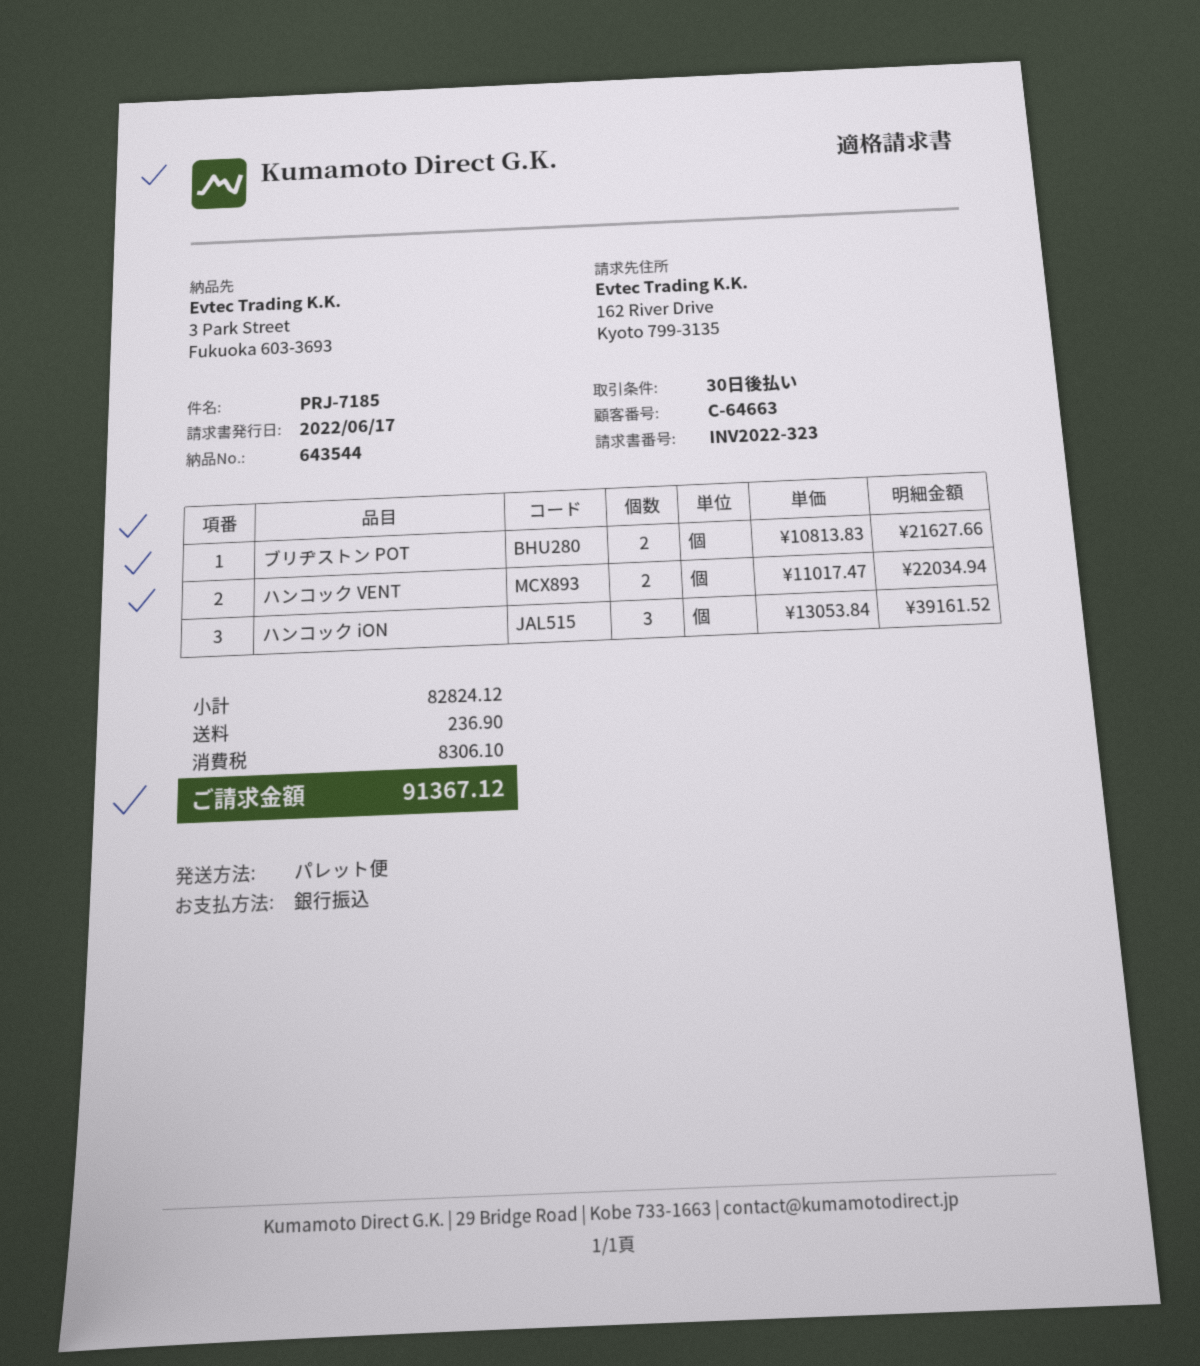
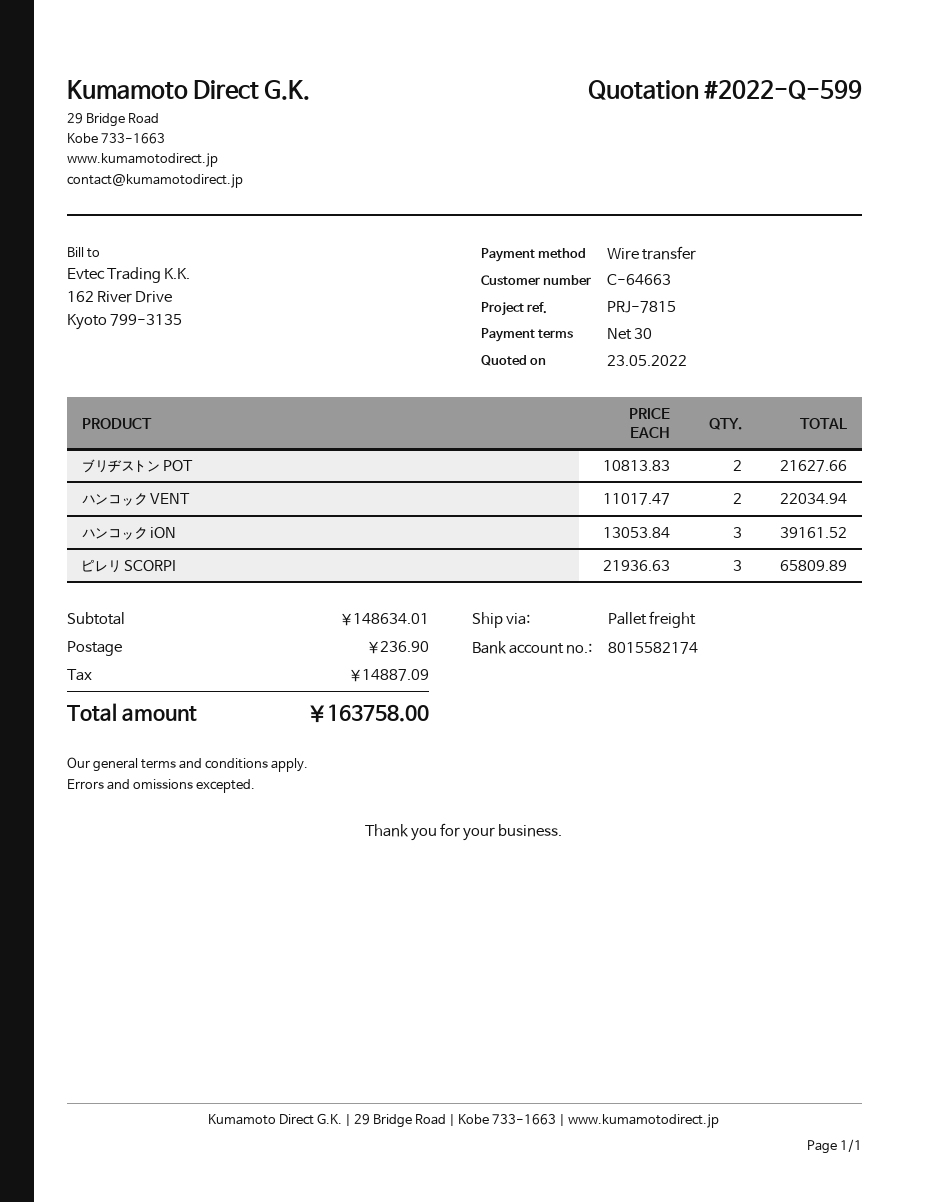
reference: PRJ-7185 -> PRJ-7815
ピレリ SCORPI: none -> 3 x 21936.63 = 65809.89
subtotal: 82824.12 -> 148634.01
tax: 8306.10 -> 14887.09
total: 91367.12 -> 163758.00

